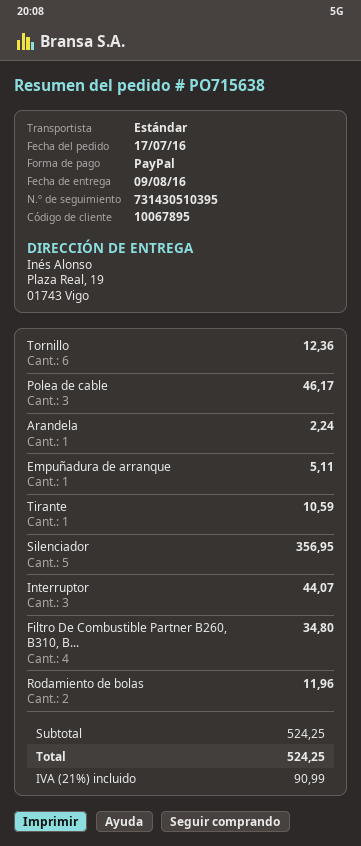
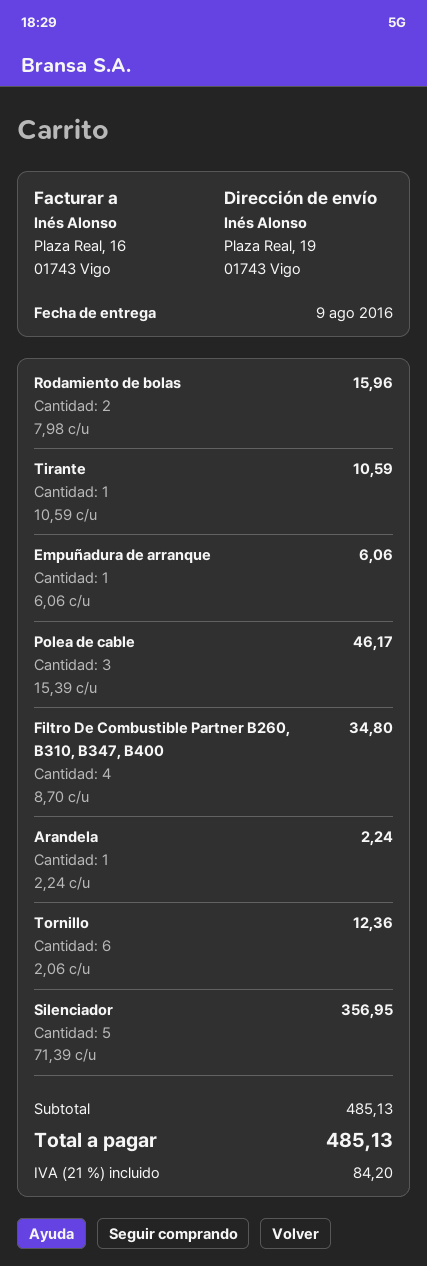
Empuñadura de arranque: 1 for 5.11 -> 1 for 6.06
Interruptor: 3 for 44.07 -> none
Rodamiento de bolas: 2 for 11.96 -> 2 for 15.96
subtotal: 524.25 -> 485.13
tax: 21% = 90.99 -> 21% = 84.20
total: 524.25 -> 485.13

